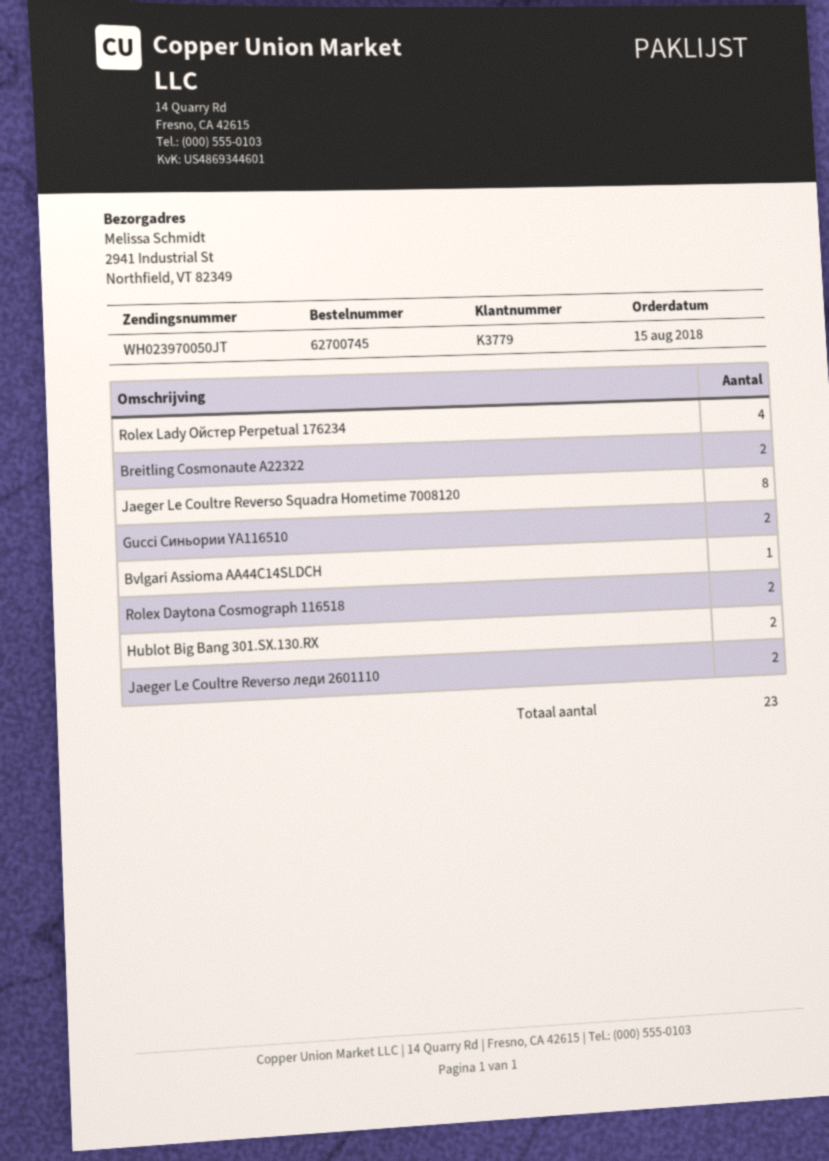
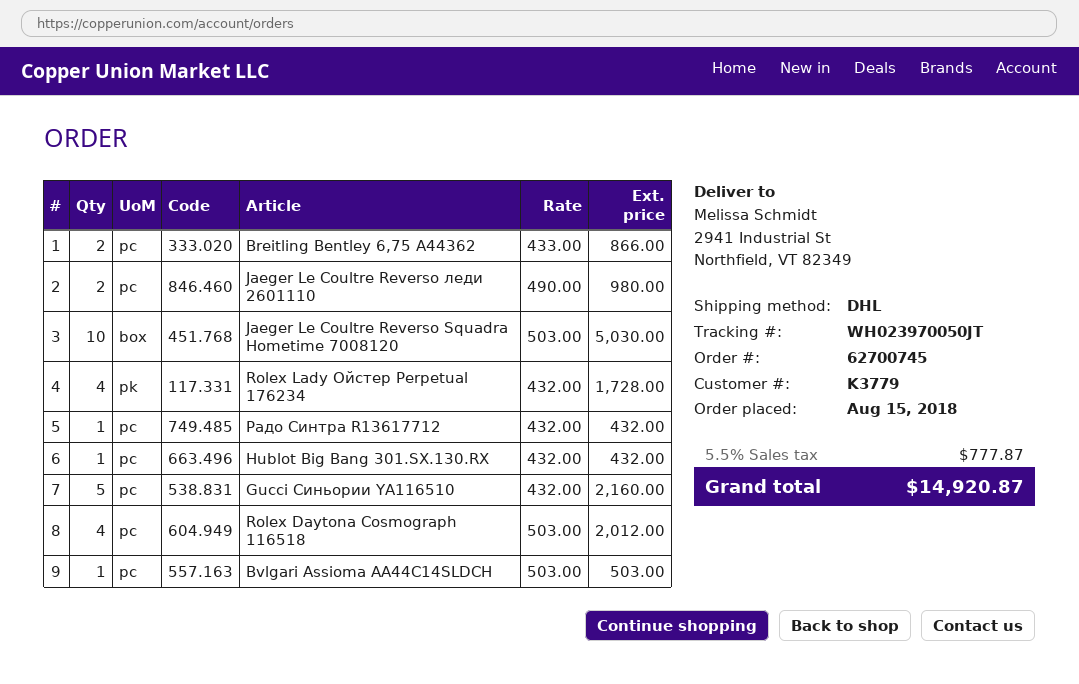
Breitling Cosmonaute A22322: 2 -> none
Jaeger Le Coultre Reverso Squadra Hometime 7008120: 8 -> 10
Gucci Синьории YA116510: 2 -> 5
Rolex Daytona Cosmograph 116518: 2 -> 4
Hublot Big Bang 301.SX.130.RX: 2 -> 1
Breitling Bentley 6,75 A44362: none -> 2
Радо Синтра R13617712: none -> 1

